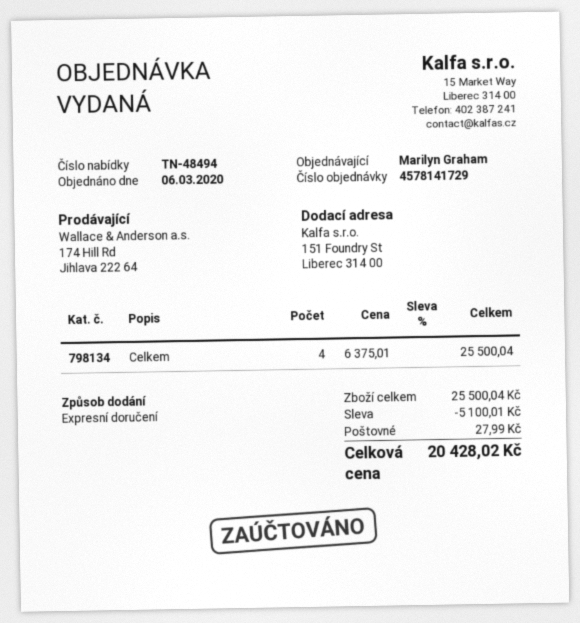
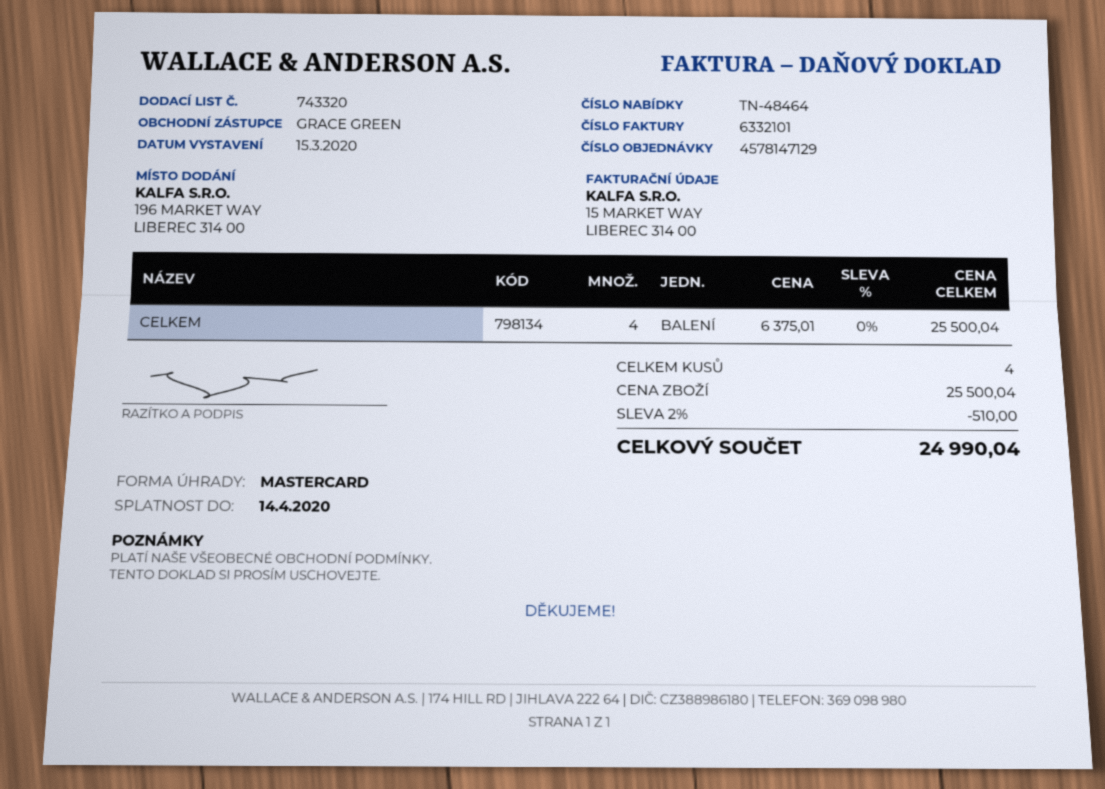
quote number: TN-48494 -> TN-48464
order number: 4578141729 -> 4578147129
ship to: 151 Foundry St, Liberec 314 00 -> 196 MARKET WAY, LIBEREC 314 00
discount: 5100.01 -> 510.00
shipping: 27.99 -> none
total: 20428.02 -> 24990.04

